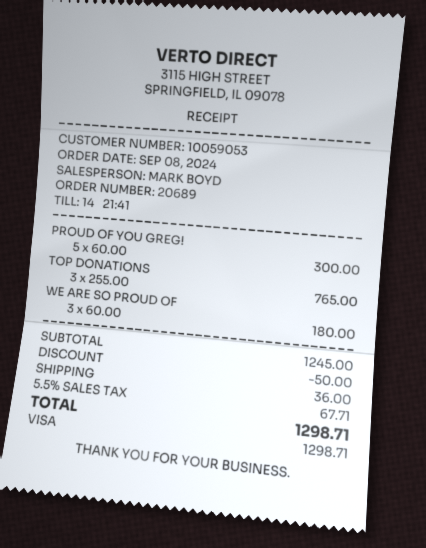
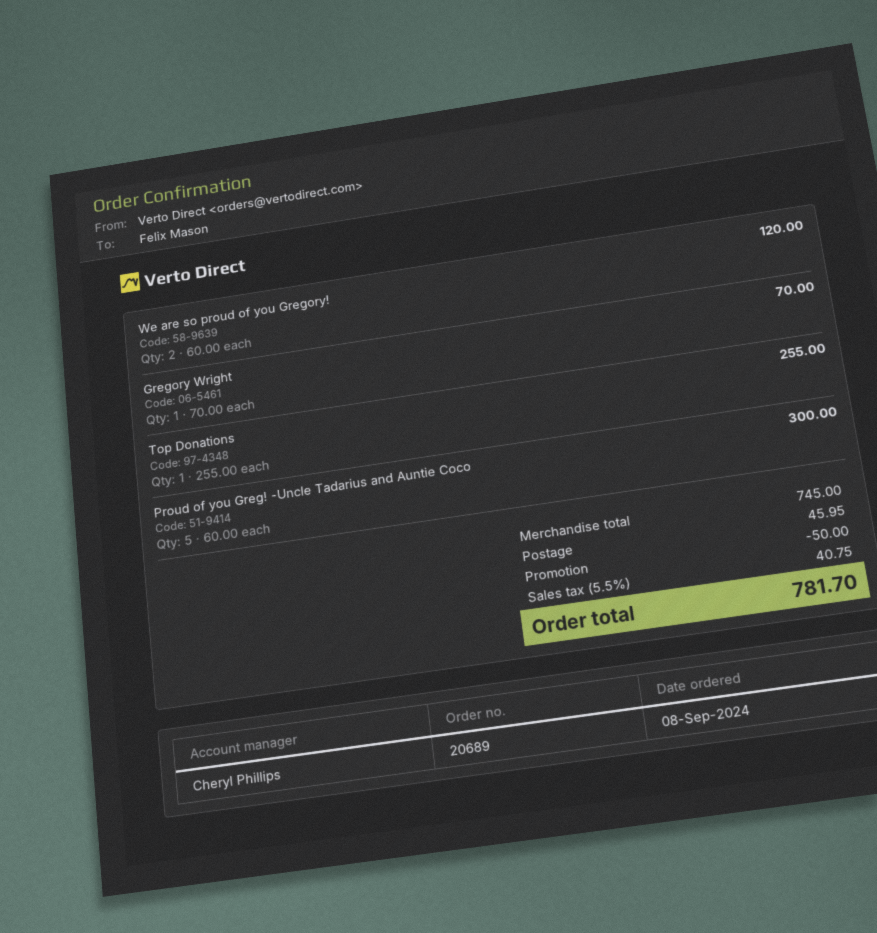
sales rep: MARK BOYD -> Cheryl Phillips
TOP DONATIONS: 3 x 255.00 = 765.00 -> 1 x 255.00 = 255.00
WE ARE SO PROUD OF: 3 x 60.00 = 180.00 -> 2 x 60.00 = 120.00
Gregory Wright: none -> 1 x 70.00 = 70.00
subtotal: 1245.00 -> 745.00
shipping: 36.00 -> 45.95
tax: 5.5% = 67.71 -> 5.5% = 40.75
total: 1298.71 -> 781.70

